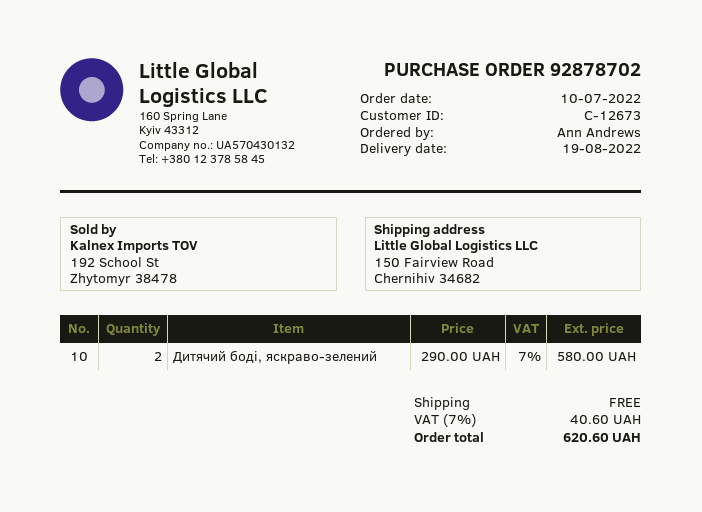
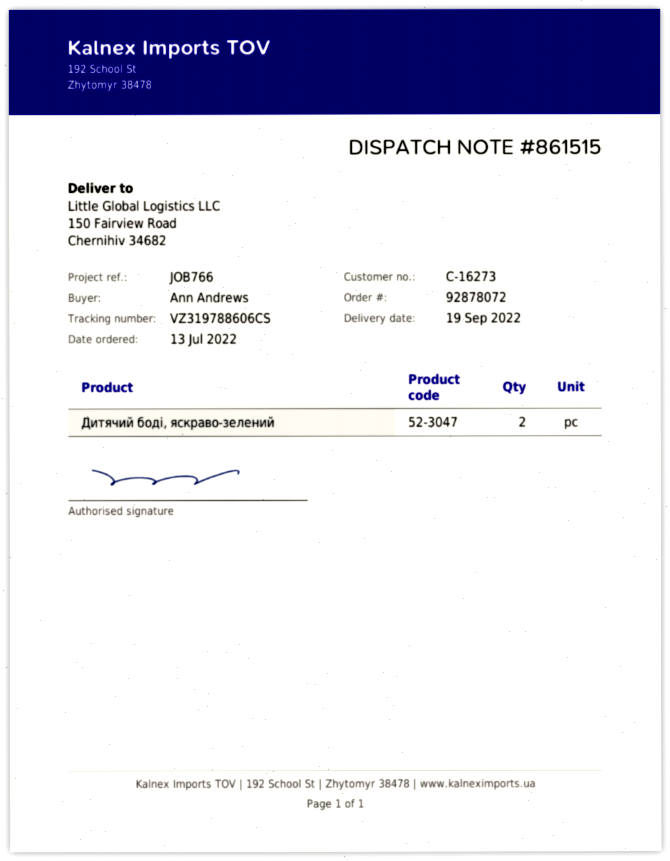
order number: 92878702 -> 92878072
order date: 2022-07-10 -> 2022-07-13
delivery date: 2022-08-19 -> 2022-09-19
customer number: C-12673 -> C-16273

